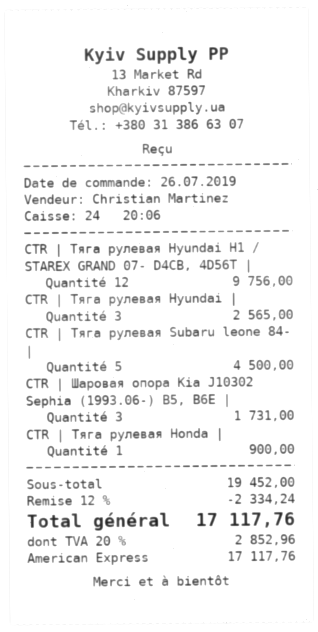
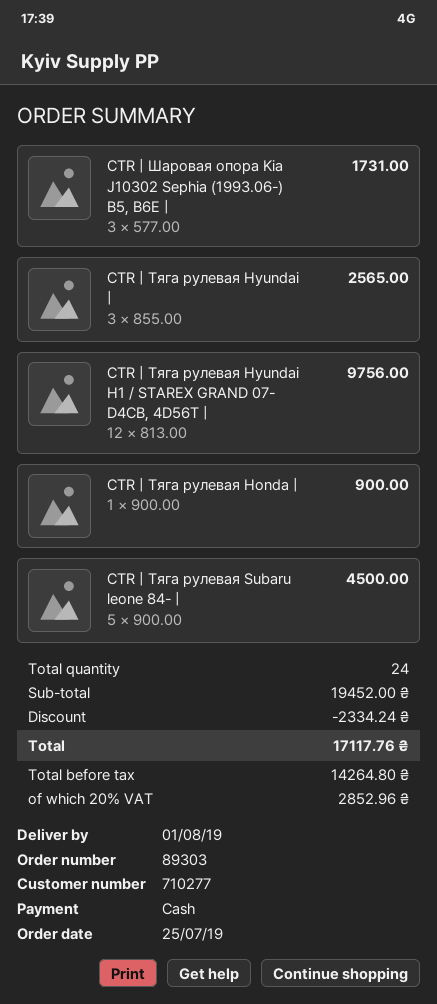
order date: 2019-07-26 -> 2019-07-25
payment method: American Express -> cash

